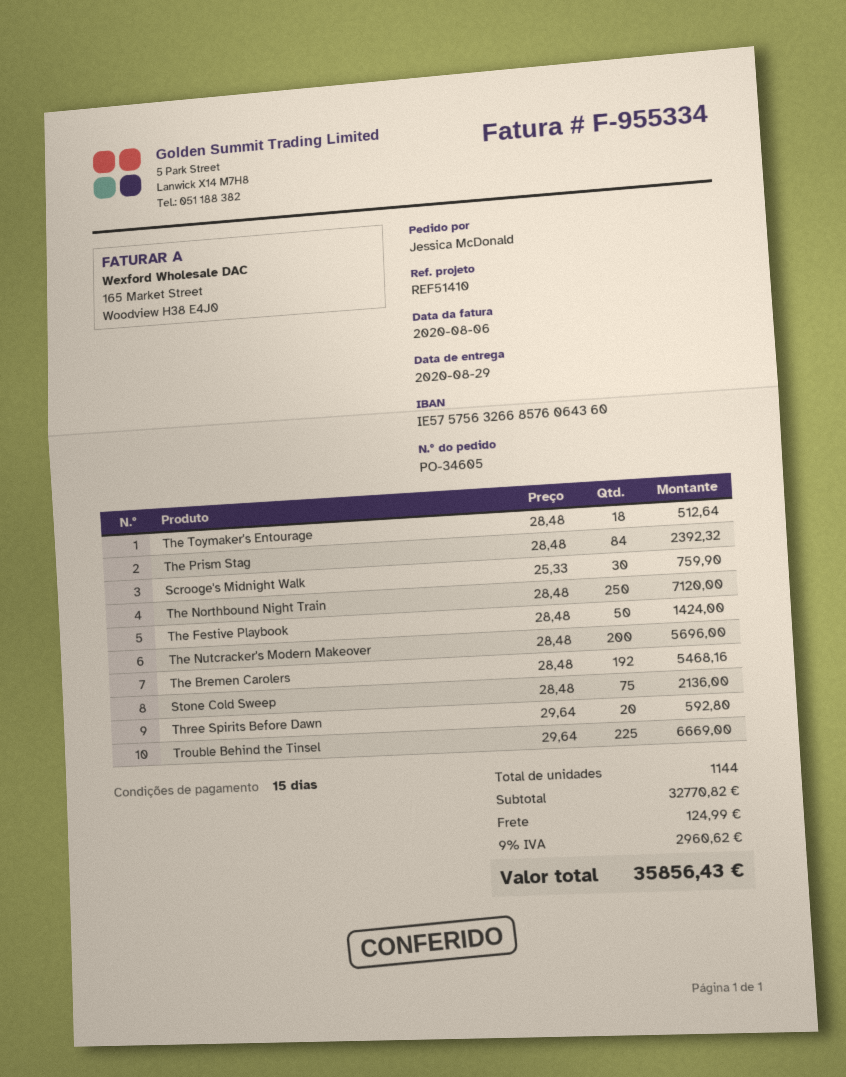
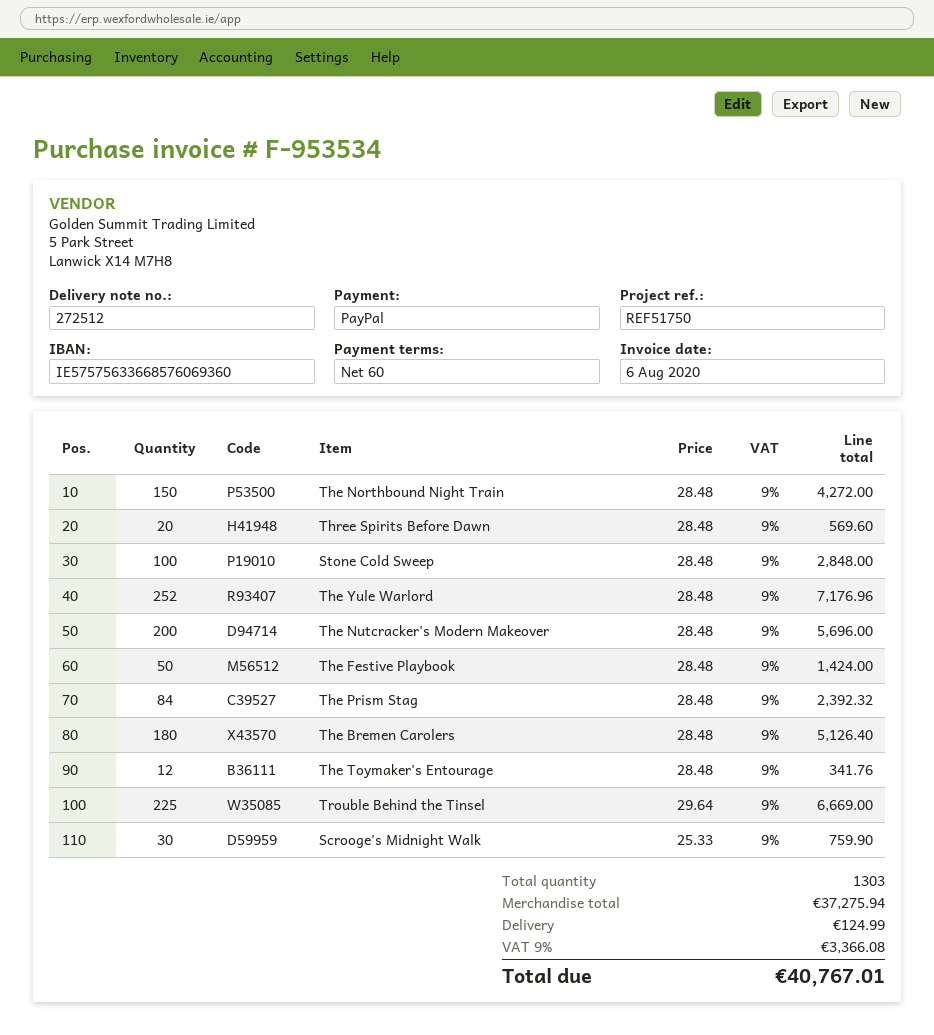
invoice number: F-955334 -> F-953534
payment terms: 15 days -> 60 days
reference: REF51410 -> REF51750
bank account: IE57575632668576064360 -> IE57575633668576069360
The Toymaker's Entourage: 18 x 28.48 = 512.64 -> 12 x 28.48 = 341.76
The Northbound Night Train: 250 x 28.48 = 7120.00 -> 150 x 28.48 = 4272.00
The Bremen Carolers: 192 x 28.48 = 5468.16 -> 180 x 28.48 = 5126.40
Stone Cold Sweep: 75 x 28.48 = 2136.00 -> 100 x 28.48 = 2848.00
Three Spirits Before Dawn: 20 x 29.64 = 592.80 -> 20 x 28.48 = 569.60
The Yule Warlord: none -> 252 x 28.48 = 7176.96
total quantity: 1144 -> 1303
subtotal: 32770.82 -> 37275.94
tax: 9% = 2960.62 -> 9% = 3366.08
total: 35856.43 -> 40767.01

